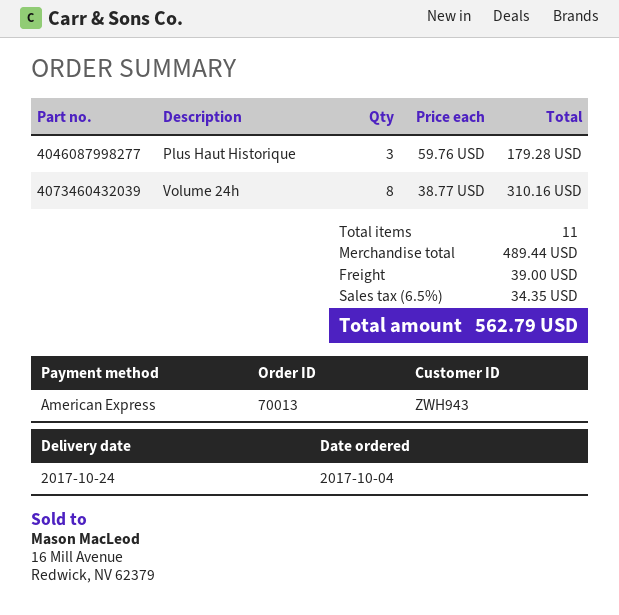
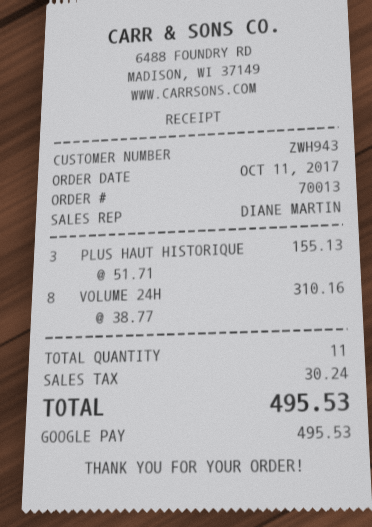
order date: 2017-10-04 -> 2017-10-11
payment method: American Express -> Google Pay
Plus Haut Historique: 3 x 59.76 = 179.28 -> 3 x 51.71 = 155.13
shipping: 39.00 -> none
tax: 34.35 -> 30.24
total: 562.79 -> 495.53

